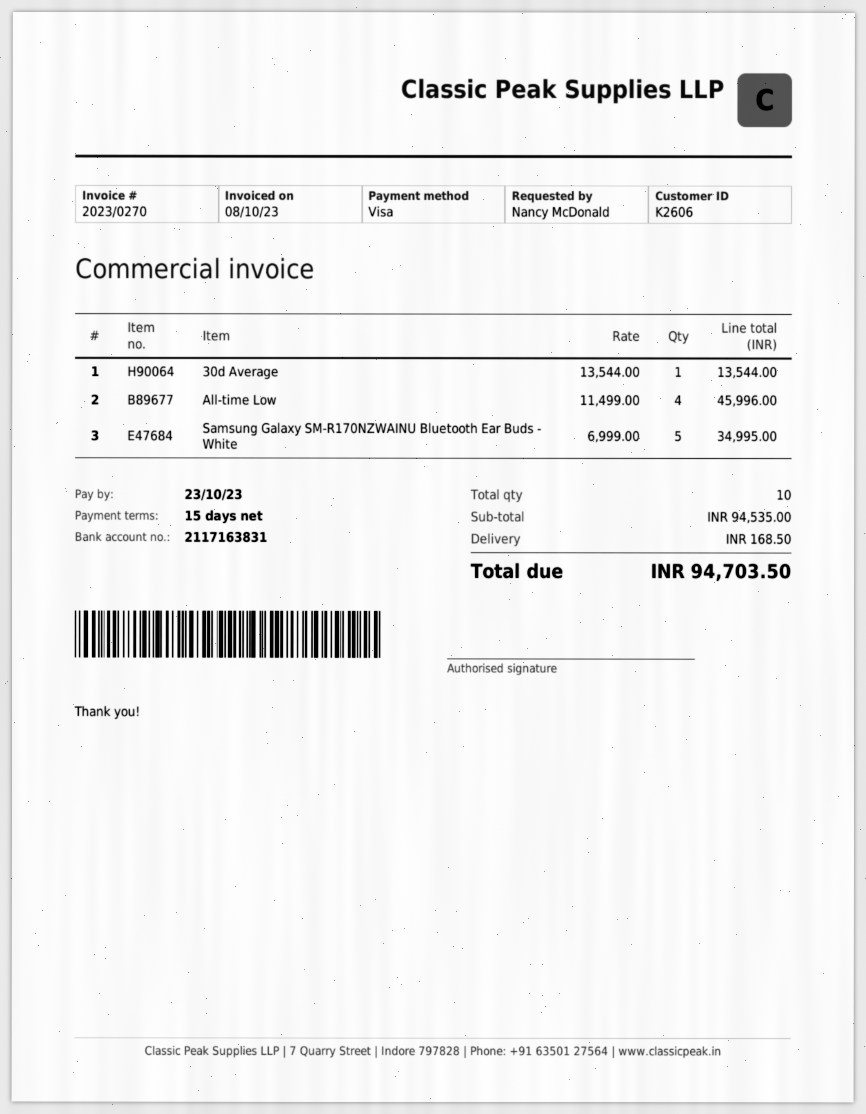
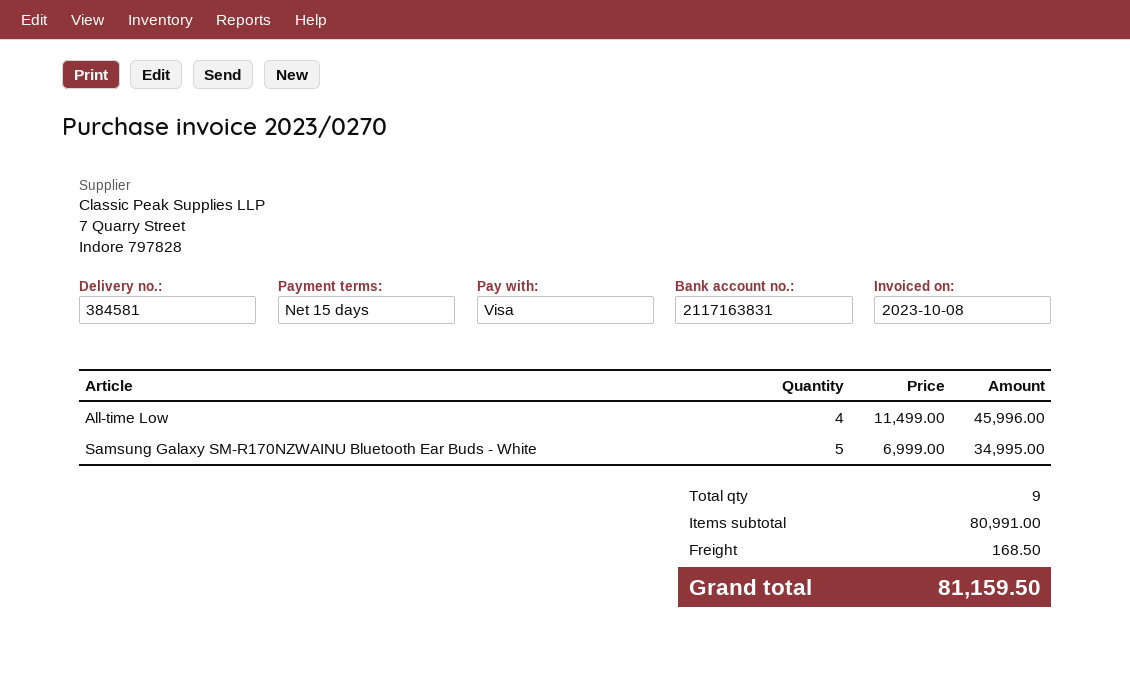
30d Average: 1 x 13544.00 = 13544.00 -> none
total quantity: 10 -> 9
subtotal: 94535.00 -> 80991.00
total: 94703.50 -> 81159.50

